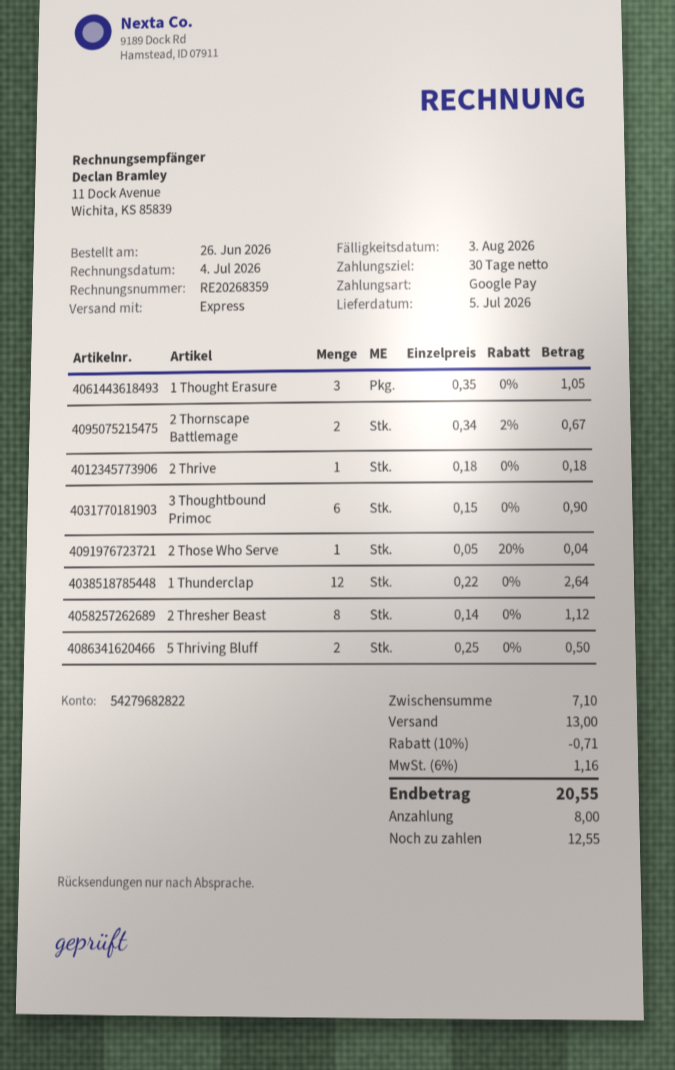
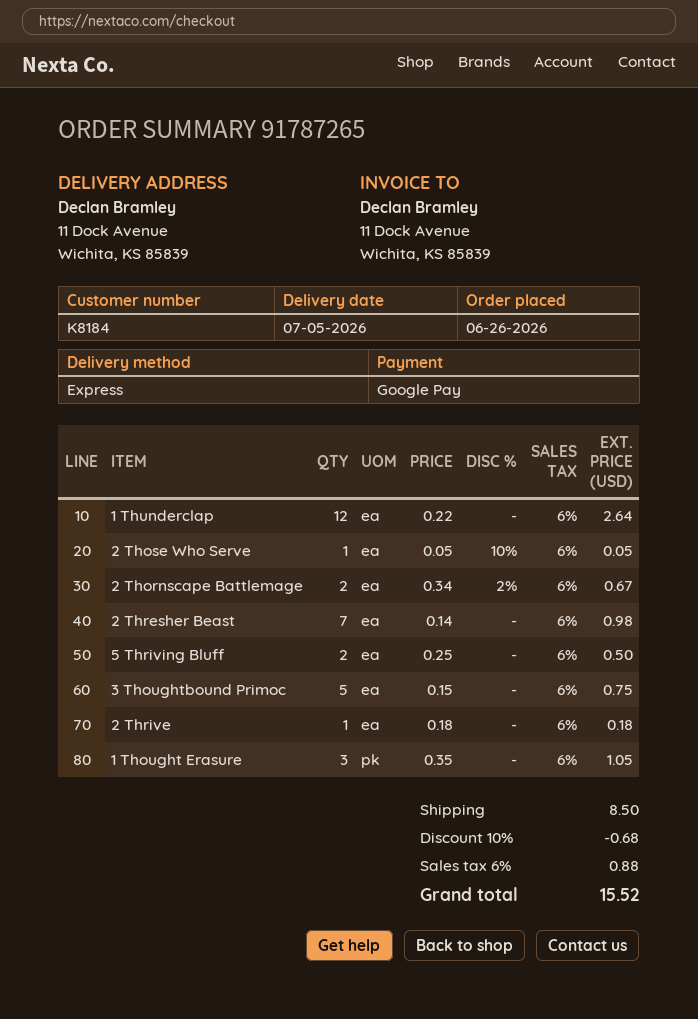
3 Thoughtbound Primoc: 6 x 0.15 = 0.90 -> 5 x 0.15 = 0.75
2 Those Who Serve: 1 x 0.05 - 20% = 0.04 -> 1 x 0.05 - 10% = 0.05
2 Thresher Beast: 8 x 0.14 = 1.12 -> 7 x 0.14 = 0.98
discount: 10% = 0.71 -> 10% = 0.68
shipping: 13.00 -> 8.50
tax: 6% = 1.16 -> 6% = 0.88
total: 20.55 -> 15.52

